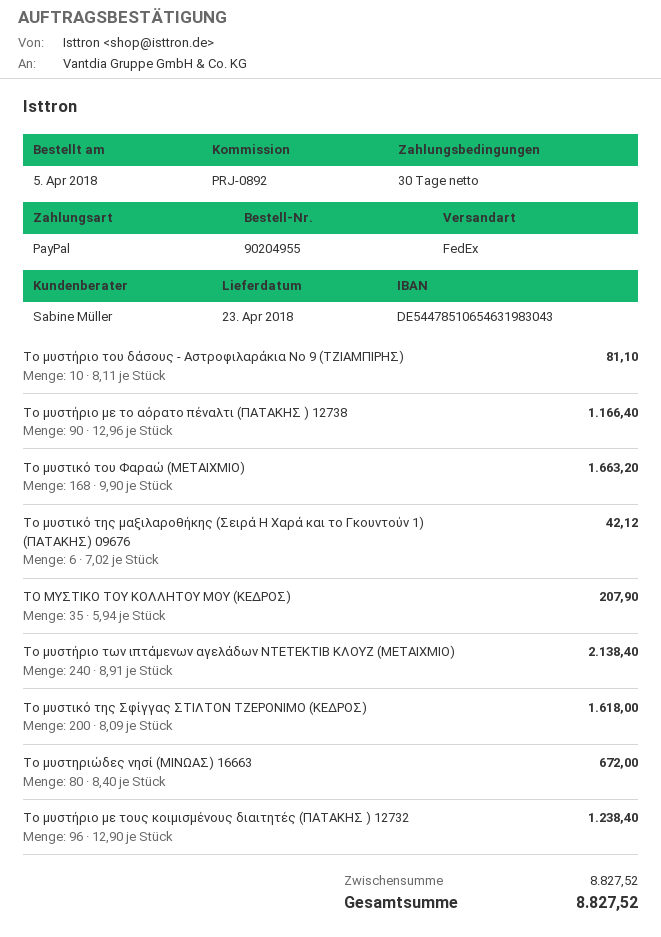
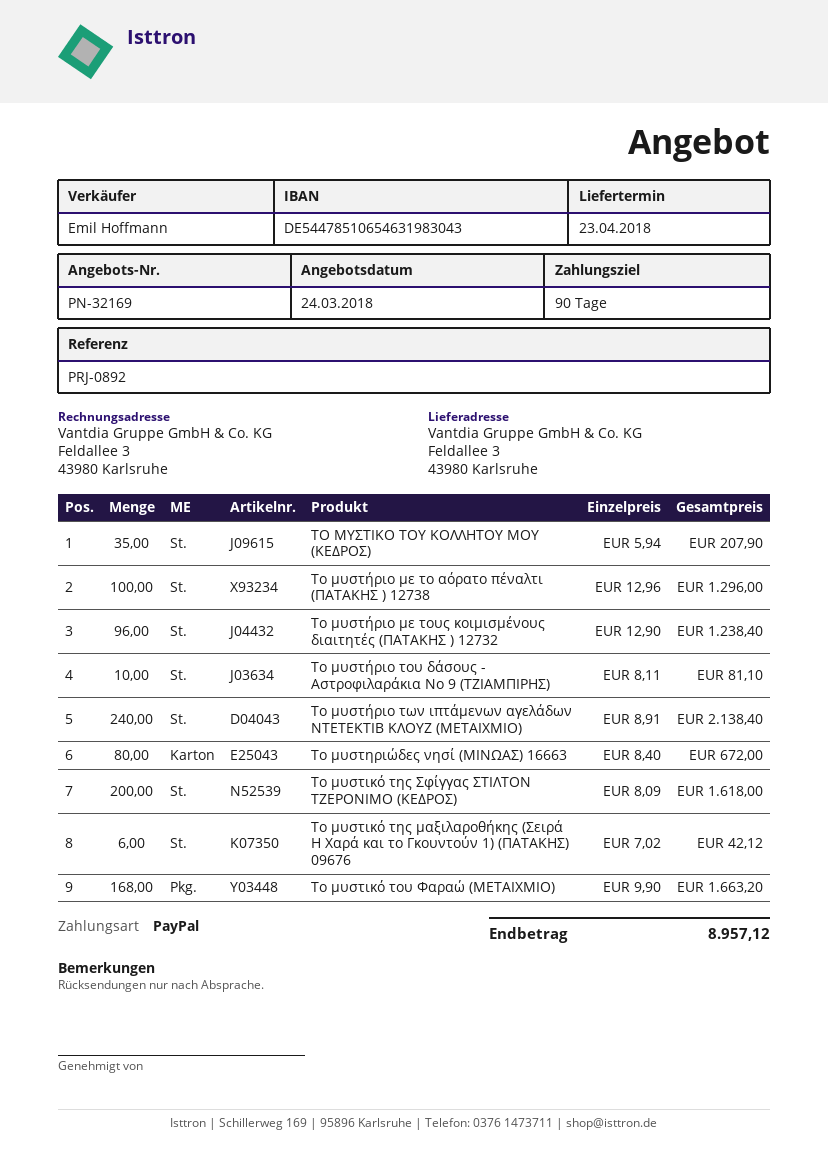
payment terms: 30 days -> 90 days
sales rep: Sabine Müller -> Emil Hoffmann
Το μυστήριο με το αόρατο πέναλτι (ΠΑΤΑΚΗΣ ) 12738: 90 x 12.96 = 1166.40 -> 100 x 12.96 = 1296.00
total: 8827.52 -> 8957.12

